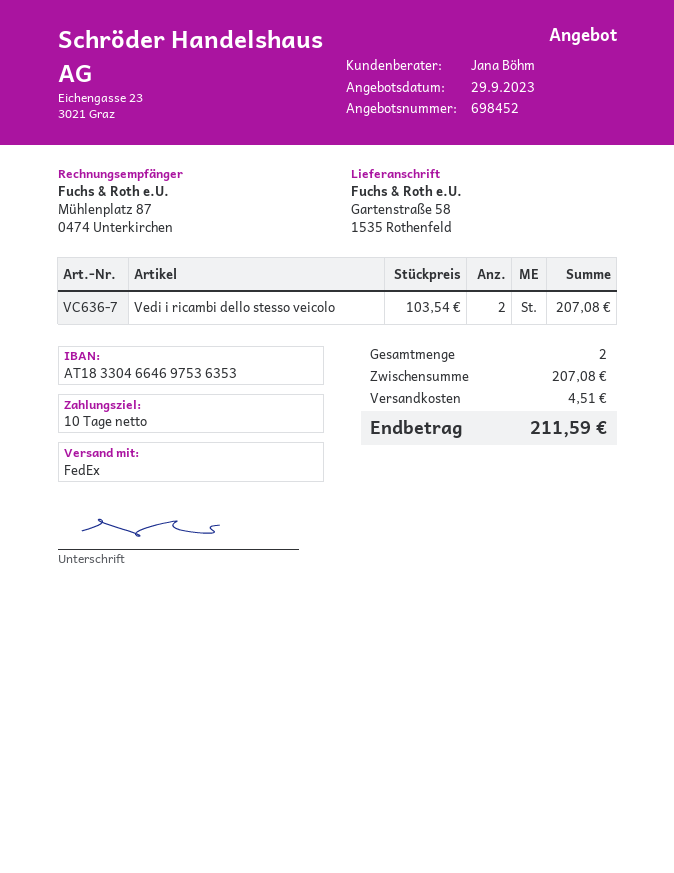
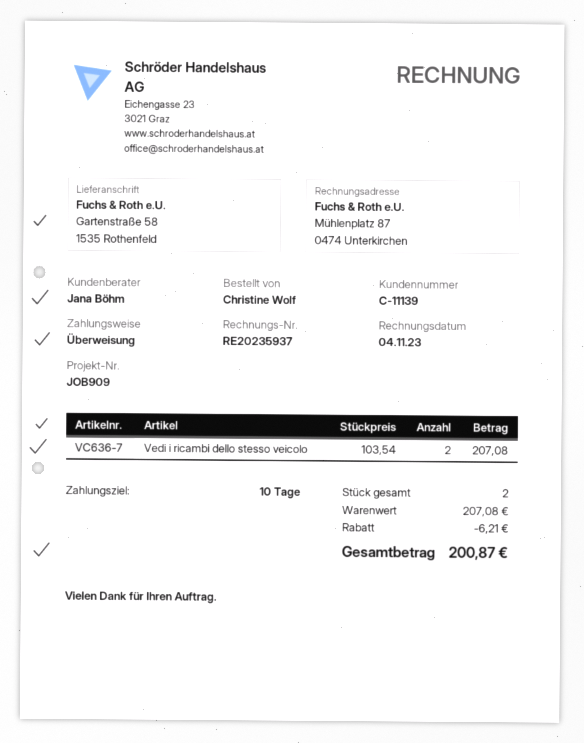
discount: none -> 6.21
shipping: 4.51 -> none
total: 211.59 -> 200.87

